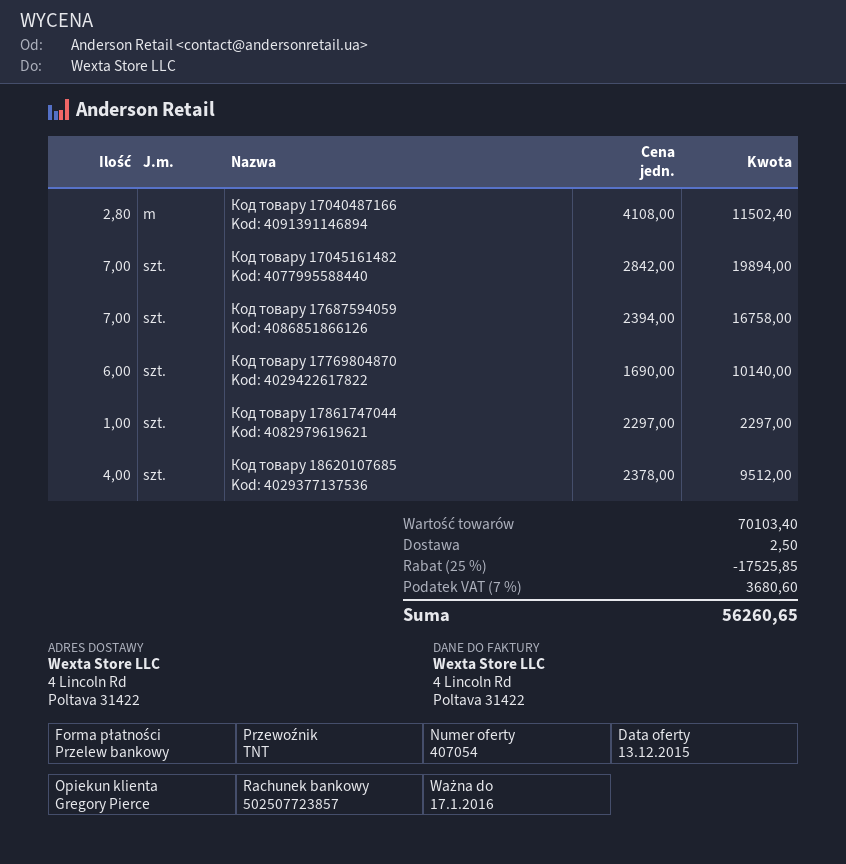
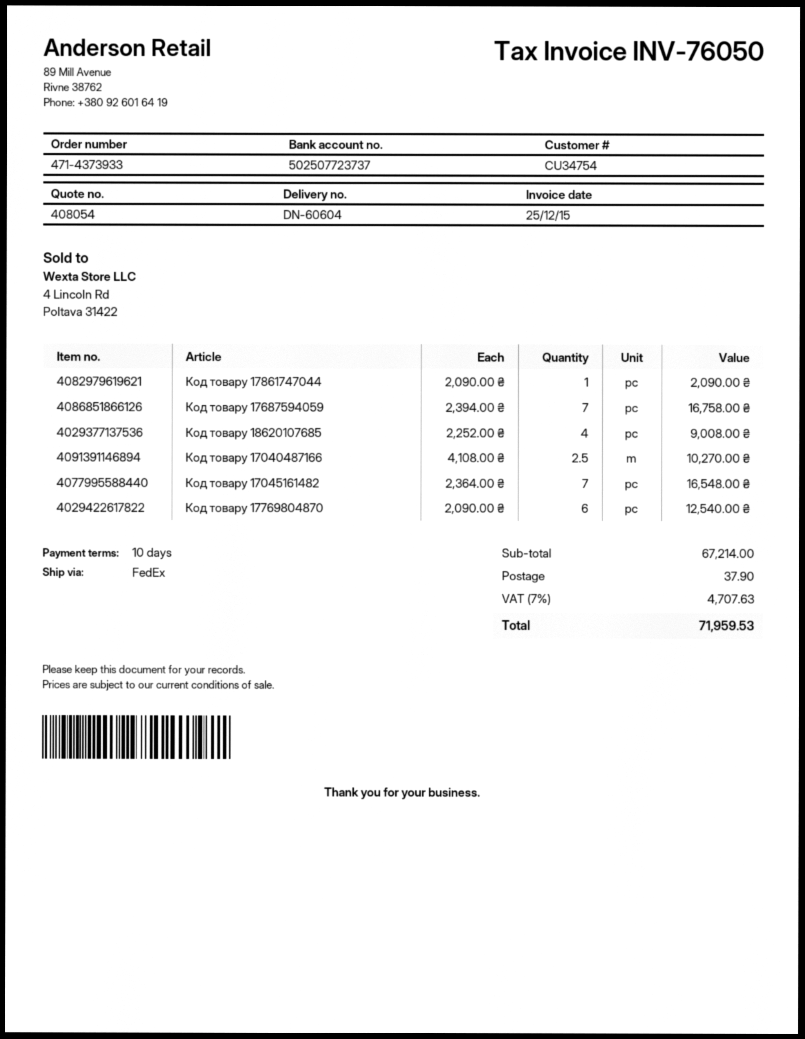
quote number: 407054 -> 408054
bank account: 502507723857 -> 502507723737
shipping method: TNT -> FedEx
Код товару 17040487166: 2.8 x 4108.00 = 11502.40 -> 2.5 x 4108.00 = 10270.00
Код товару 17045161482: 7 x 2842.00 = 19894.00 -> 7 x 2364.00 = 16548.00
Код товару 17769804870: 6 x 1690.00 = 10140.00 -> 6 x 2090.00 = 12540.00
Код товару 17861747044: 1 x 2297.00 = 2297.00 -> 1 x 2090.00 = 2090.00
Код товару 18620107685: 4 x 2378.00 = 9512.00 -> 4 x 2252.00 = 9008.00
subtotal: 70103.40 -> 67214.00
discount: 25% = 17525.85 -> none
shipping: 2.50 -> 37.90
tax: 7% = 3680.60 -> 7% = 4707.63
total: 56260.65 -> 71959.53

